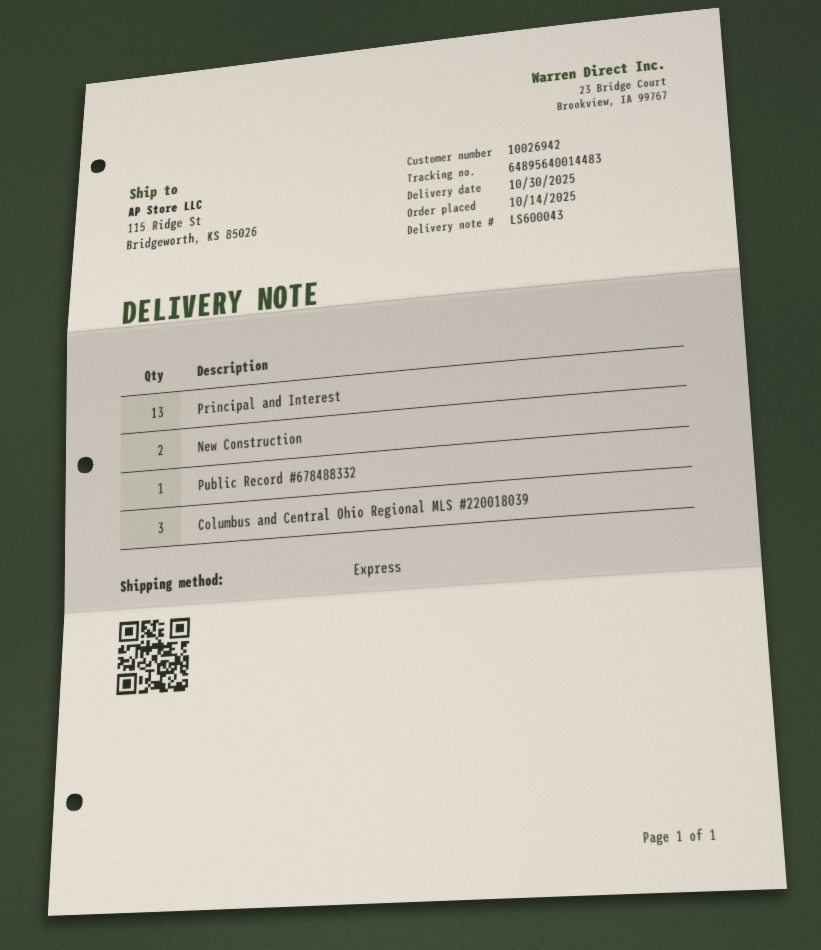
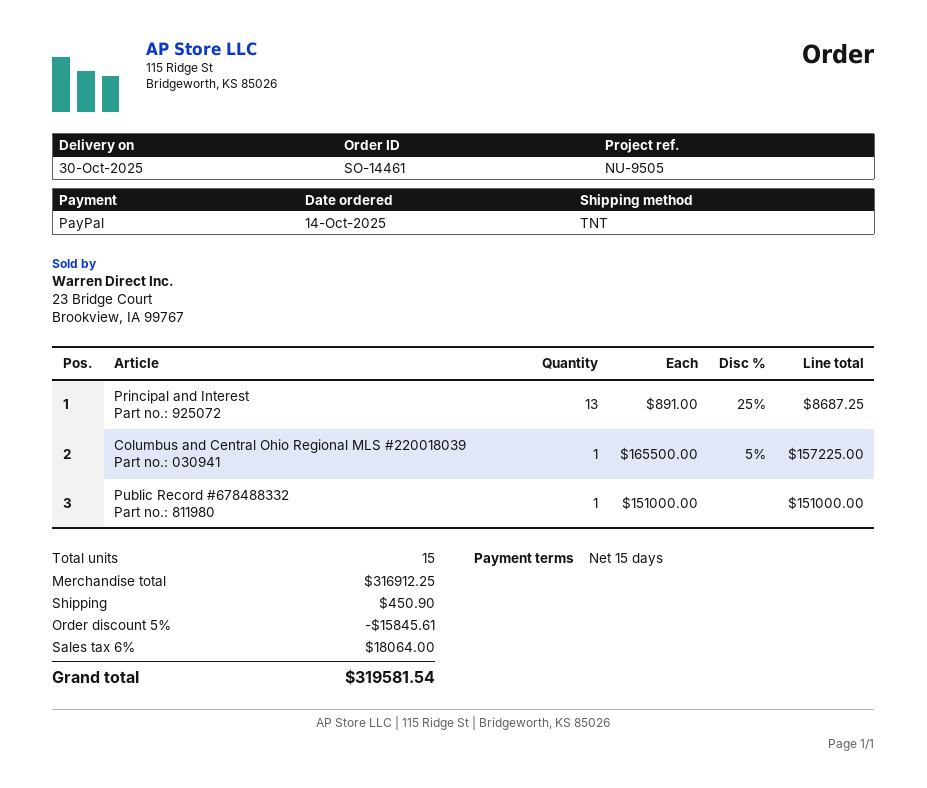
shipping method: express -> TNT
New Construction: 2 -> none
Columbus and Central Ohio Regional MLS #220018039: 3 -> 1

